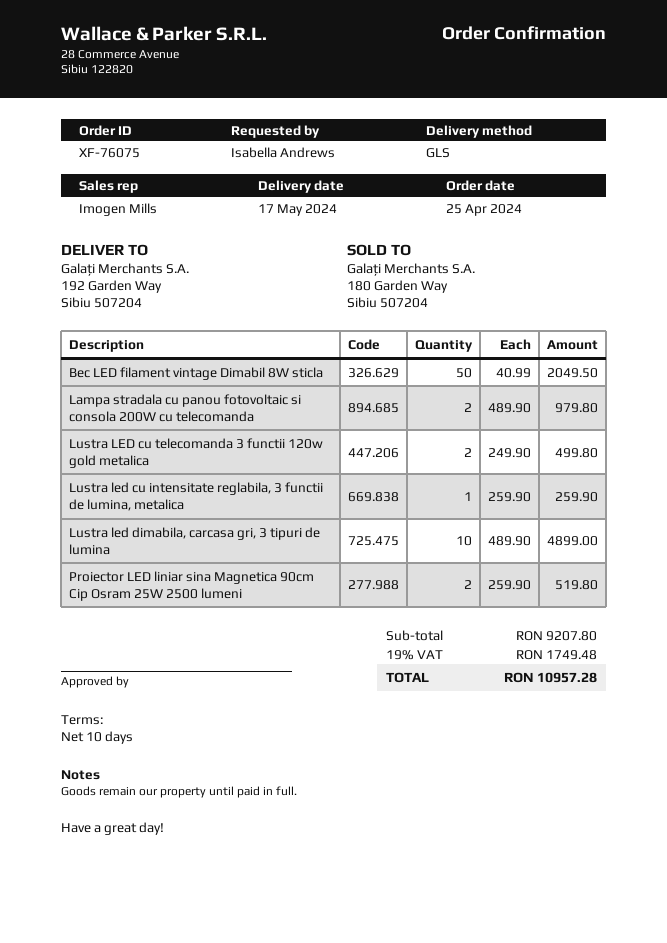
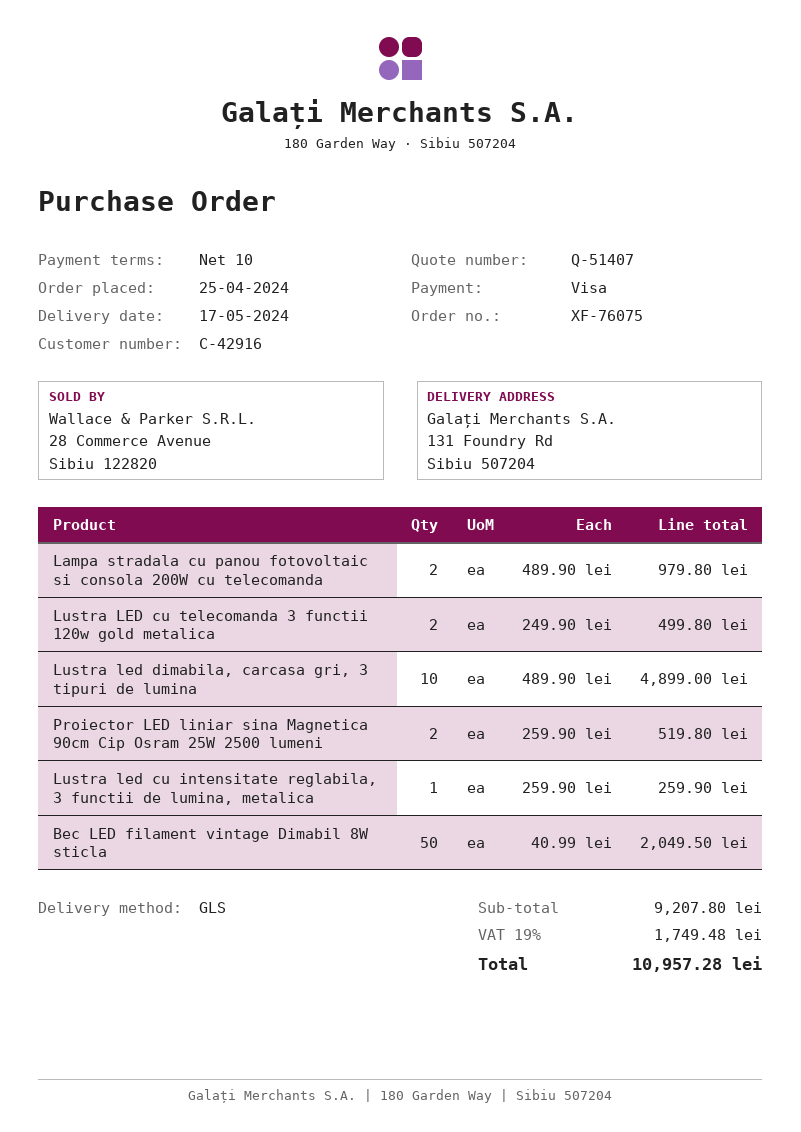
ship to: 192 Garden Way, Sibiu 507204 -> 131 Foundry Rd, Sibiu 507204

